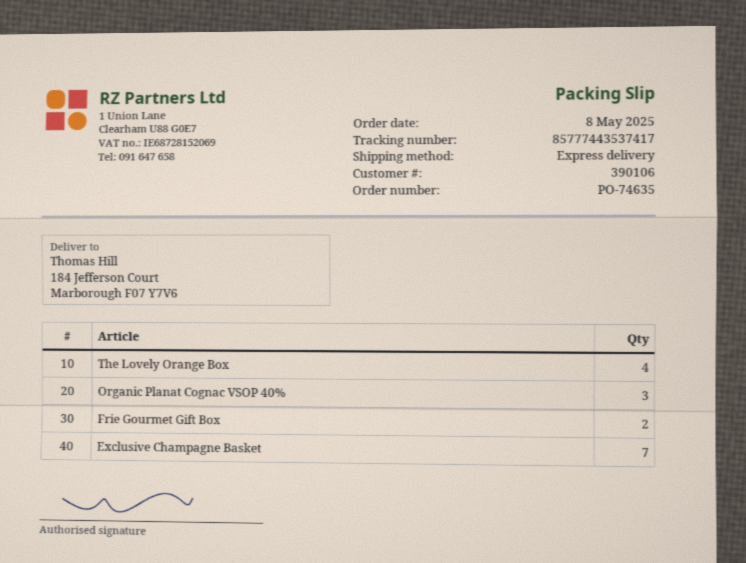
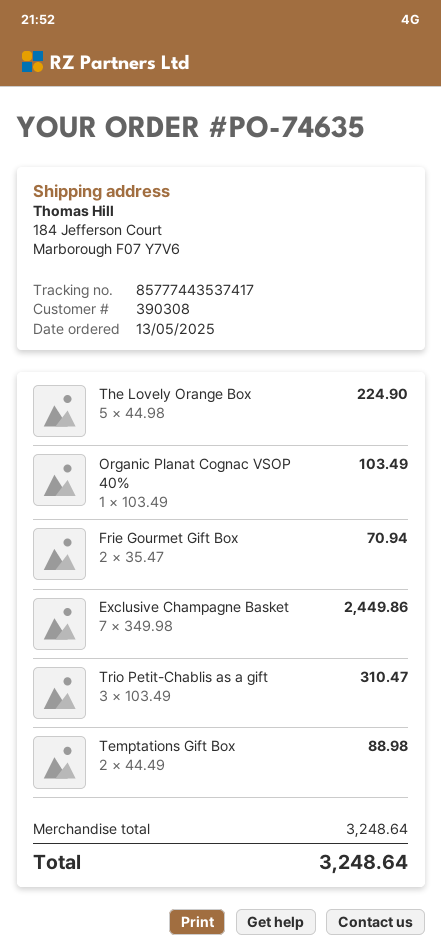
order date: 2025-05-08 -> 2025-05-13
customer number: 390106 -> 390308
The Lovely Orange Box: 4 -> 5
Organic Planat Cognac VSOP 40%: 3 -> 1
Trio Petit-Chablis as a gift: none -> 3
Temptations Gift Box: none -> 2

